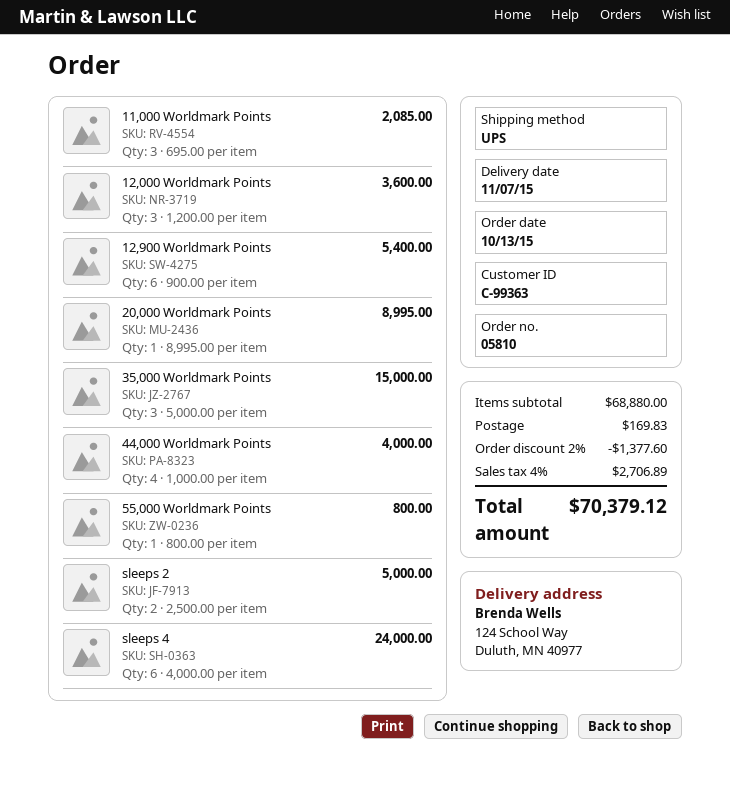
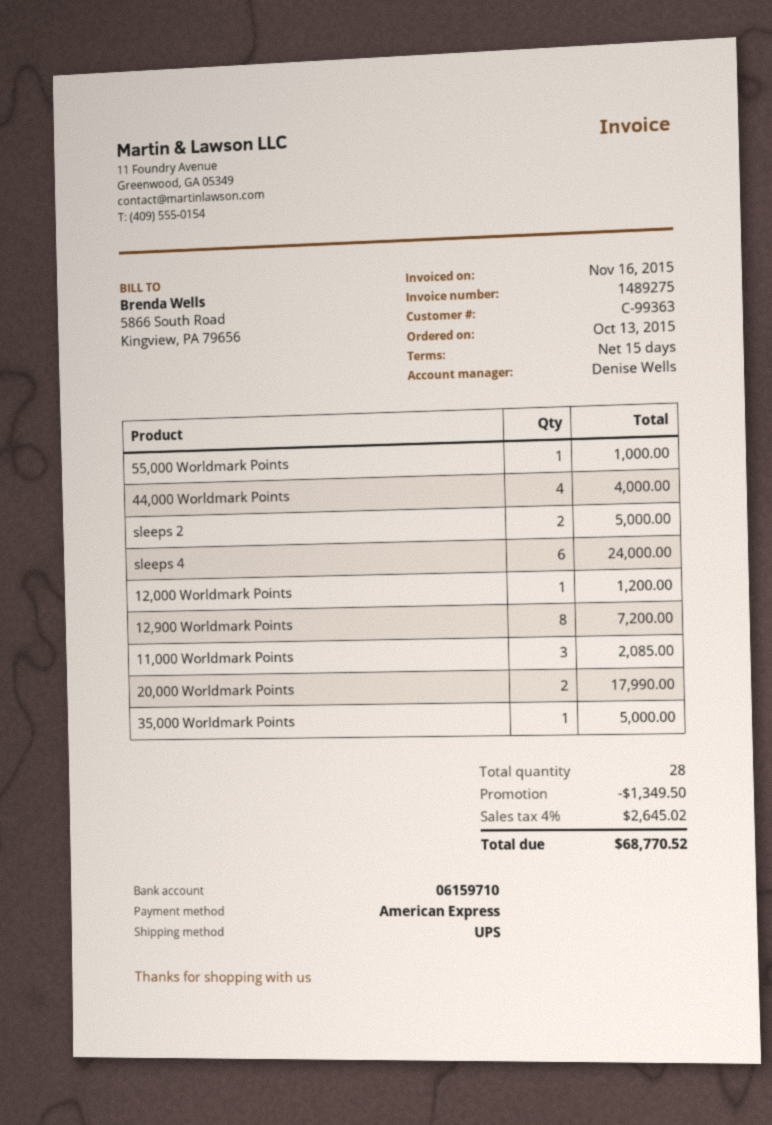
12,000 Worldmark Points: 3 for 3600.00 -> 1 for 1200.00
12,900 Worldmark Points: 6 for 5400.00 -> 8 for 7200.00
20,000 Worldmark Points: 1 for 8995.00 -> 2 for 17990.00
35,000 Worldmark Points: 3 for 15000.00 -> 1 for 5000.00
55,000 Worldmark Points: 1 for 800.00 -> 1 for 1000.00
discount: 1377.60 -> 1349.50
shipping: 169.83 -> none
tax: 4% = 2706.89 -> 4% = 2645.02
total: 70379.12 -> 68770.52

